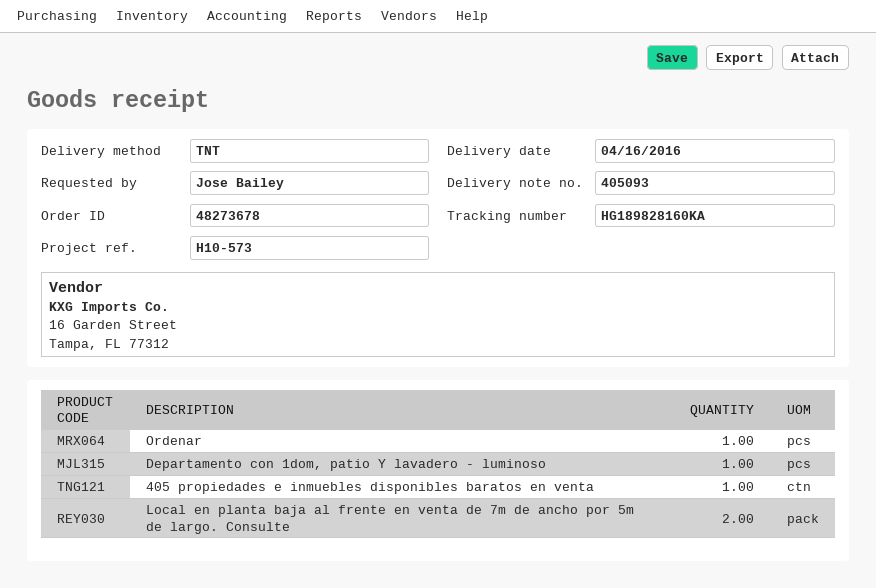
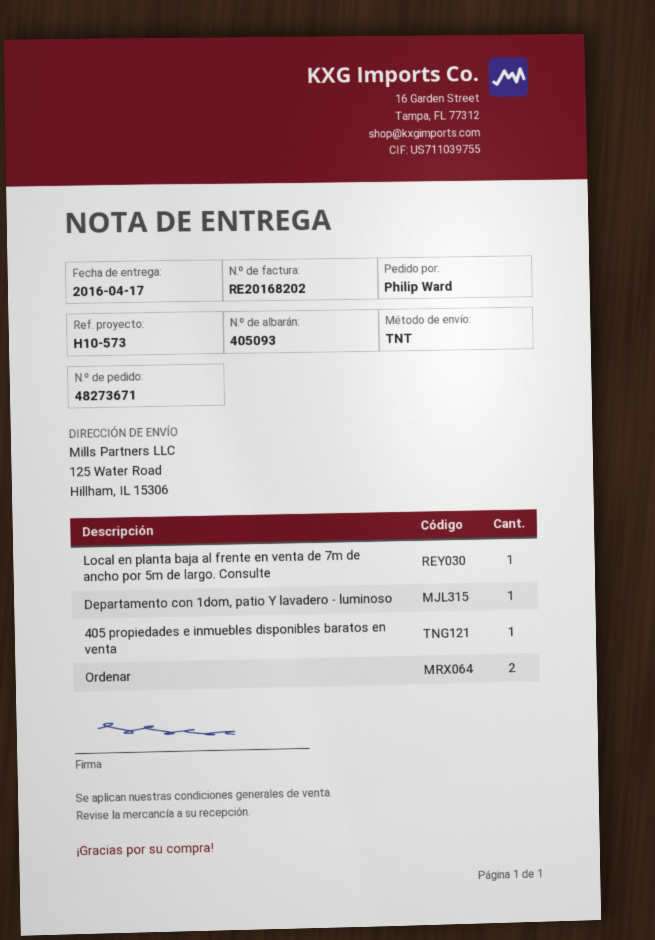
order number: 48273678 -> 48273671
delivery date: 2016-04-16 -> 2016-04-17
ordered by: Jose Bailey -> Philip Ward
Ordenar: 1 -> 2
Local en planta baja al frente en venta de 7m de ancho por 5m de largo. Consulte: 2 -> 1

